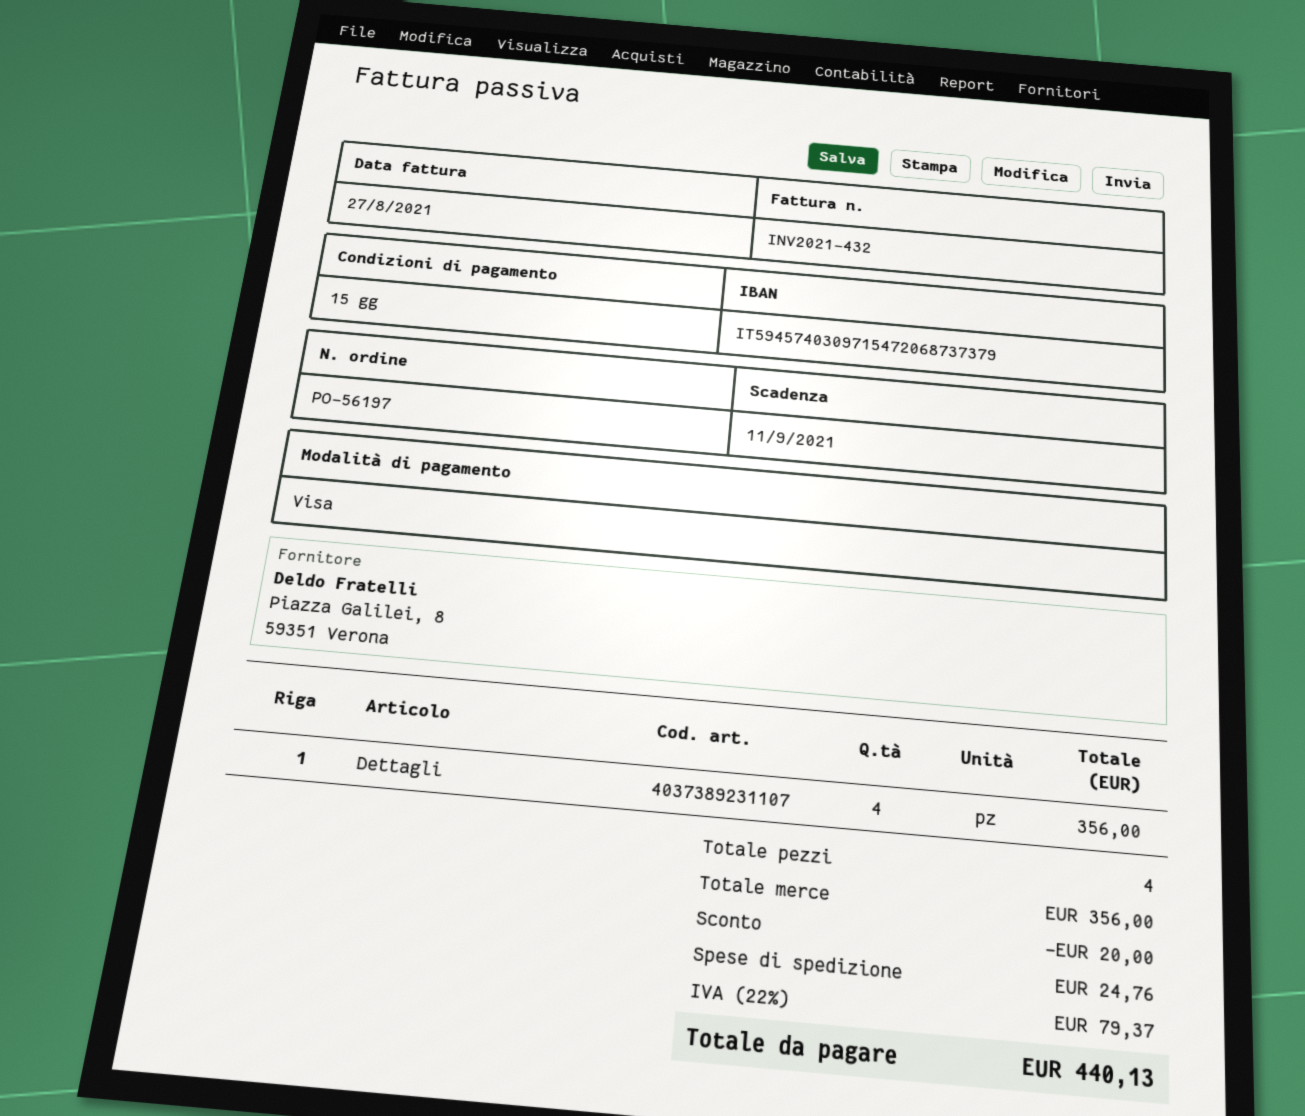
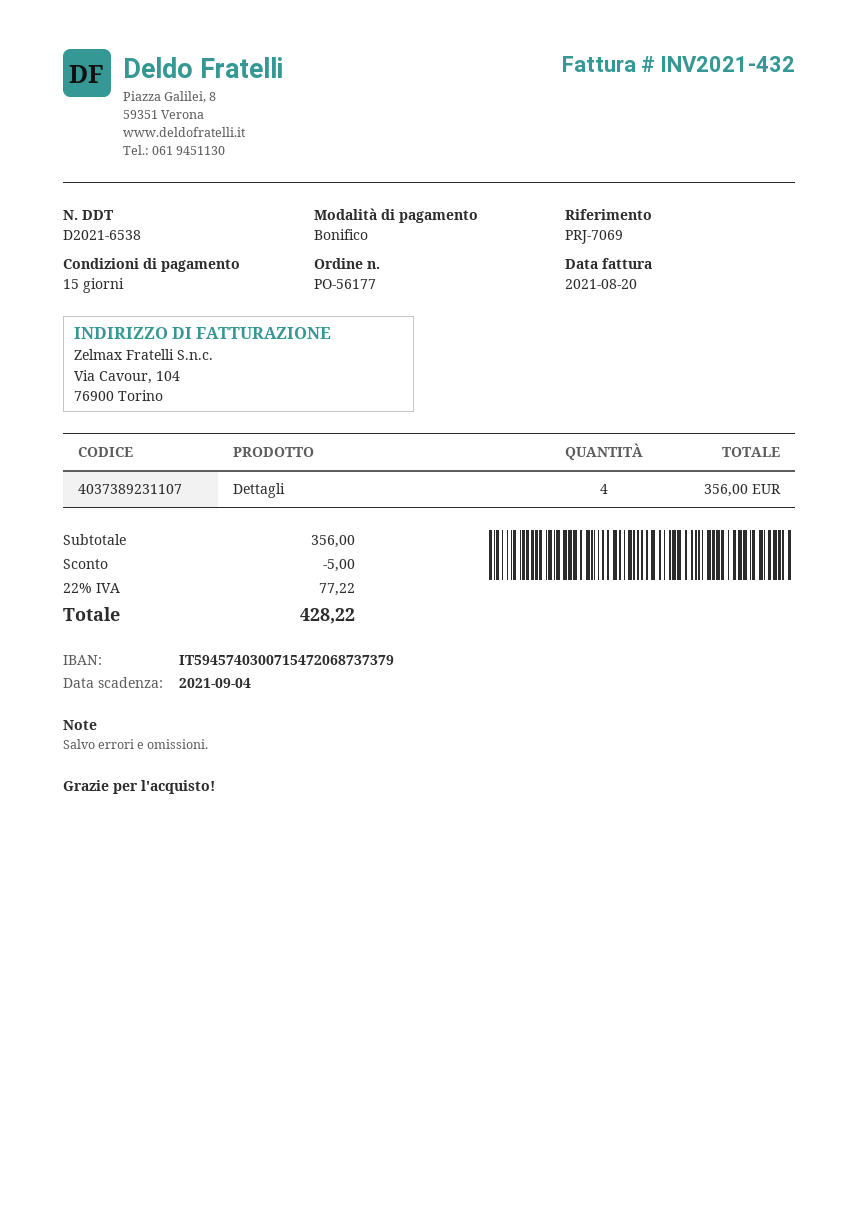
order number: PO-56197 -> PO-56177
invoice date: 2021-08-27 -> 2021-08-20
due date: 2021-09-11 -> 2021-09-04
payment method: Visa -> bank transfer
bank account: IT5945740309715472068737379 -> IT5945740300715472068737379
discount: 20.00 -> 5.00
shipping: 24.76 -> none
tax: 22% = 79.37 -> 22% = 77.22
total: 440.13 -> 428.22

